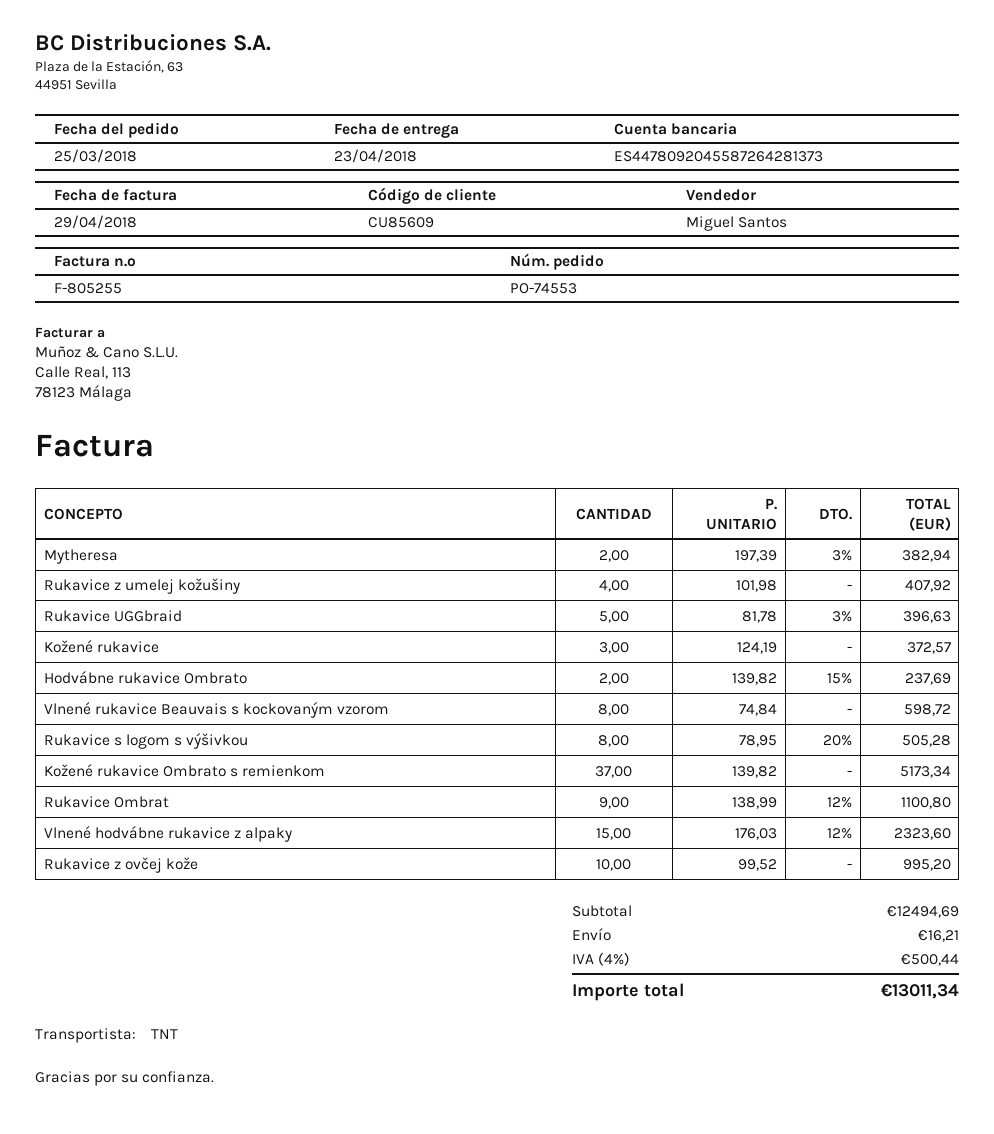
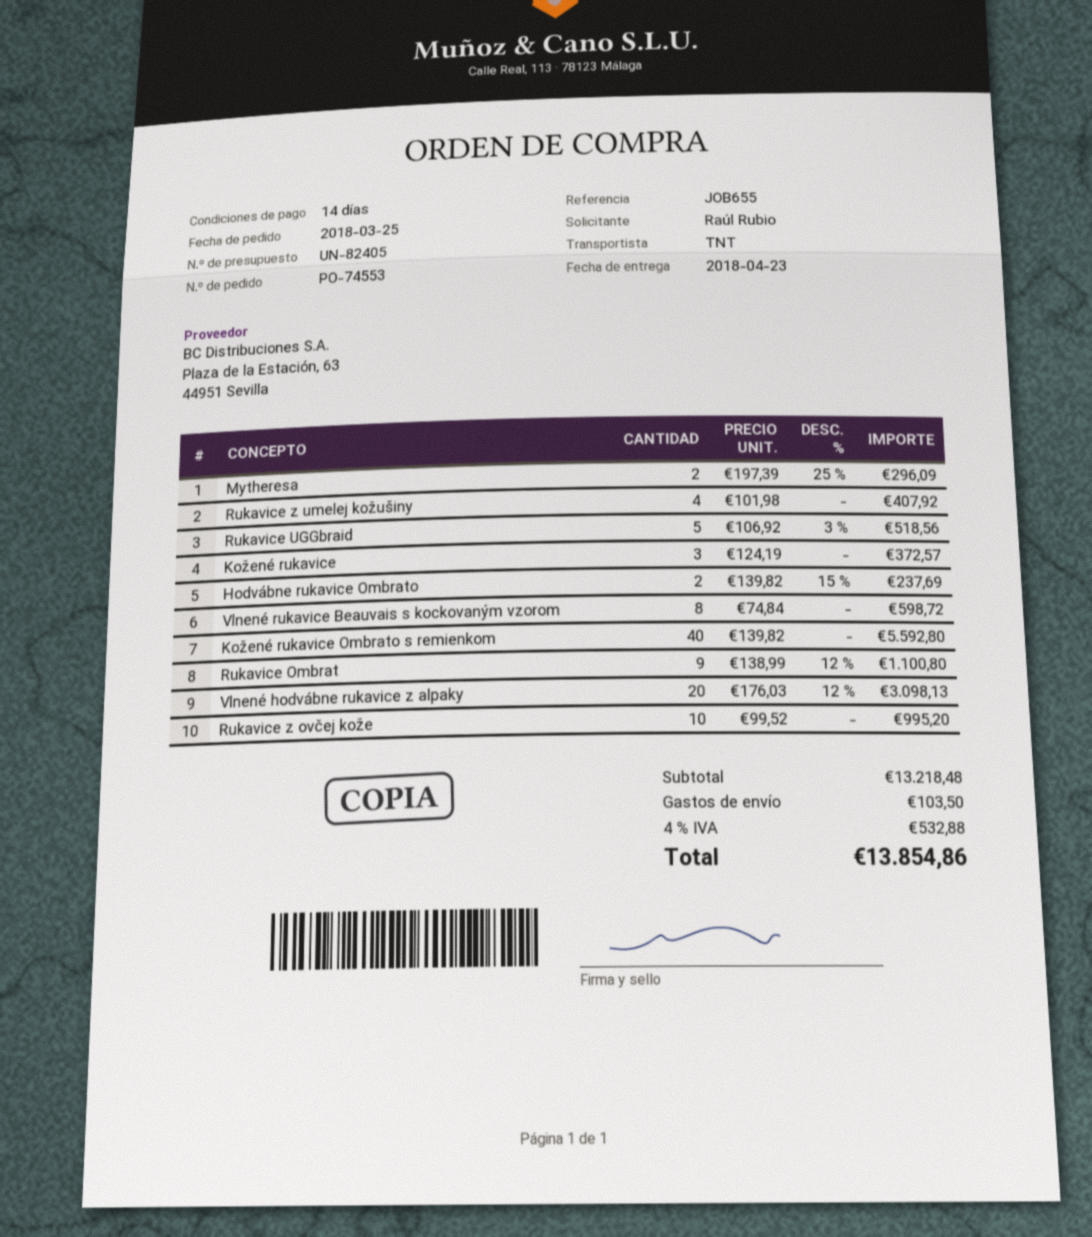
Mytheresa: 2 x 197.39 - 3% = 382.94 -> 2 x 197.39 - 25% = 296.09
Rukavice UGGbraid: 5 x 81.78 - 3% = 396.63 -> 5 x 106.92 - 3% = 518.56
Rukavice s logom s výšivkou: 8 x 78.95 - 20% = 505.28 -> none
Kožené rukavice Ombrato s remienkom: 37 x 139.82 = 5173.34 -> 40 x 139.82 = 5592.80
Vlnené hodvábne rukavice z alpaky: 15 x 176.03 - 12% = 2323.60 -> 20 x 176.03 - 12% = 3098.13
subtotal: 12494.69 -> 13218.48
shipping: 16.21 -> 103.50
tax: 4% = 500.44 -> 4% = 532.88
total: 13011.34 -> 13854.86

